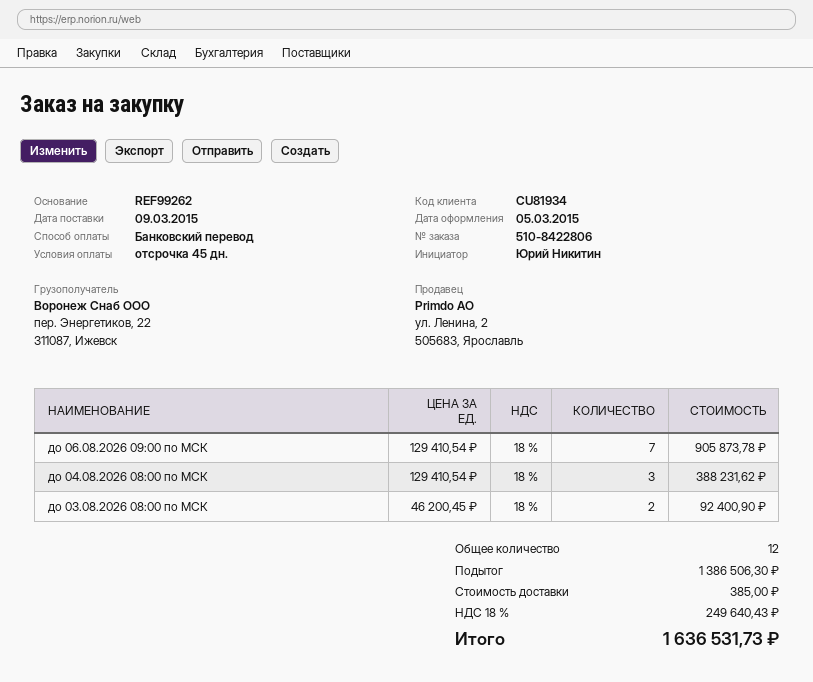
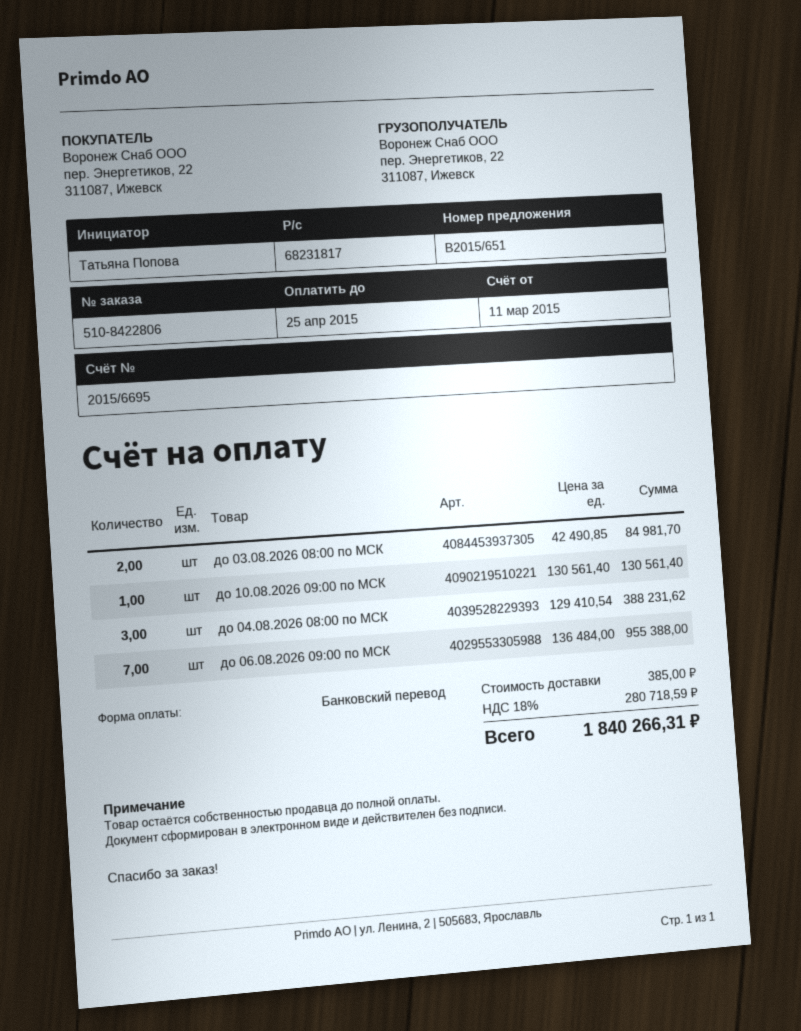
ordered by: Юрий Никитин -> Татьяна Попова
до 06.08.2026 09:00 по МСК: 7 x 129410.54 = 905873.78 -> 7 x 136484.00 = 955388.00
до 03.08.2026 08:00 по МСК: 2 x 46200.45 = 92400.90 -> 2 x 42490.85 = 84981.70
до 10.08.2026 09:00 по МСК: none -> 1 x 130561.40 = 130561.40
tax: 18% = 249640.43 -> 18% = 280718.59
total: 1636531.73 -> 1840266.31

